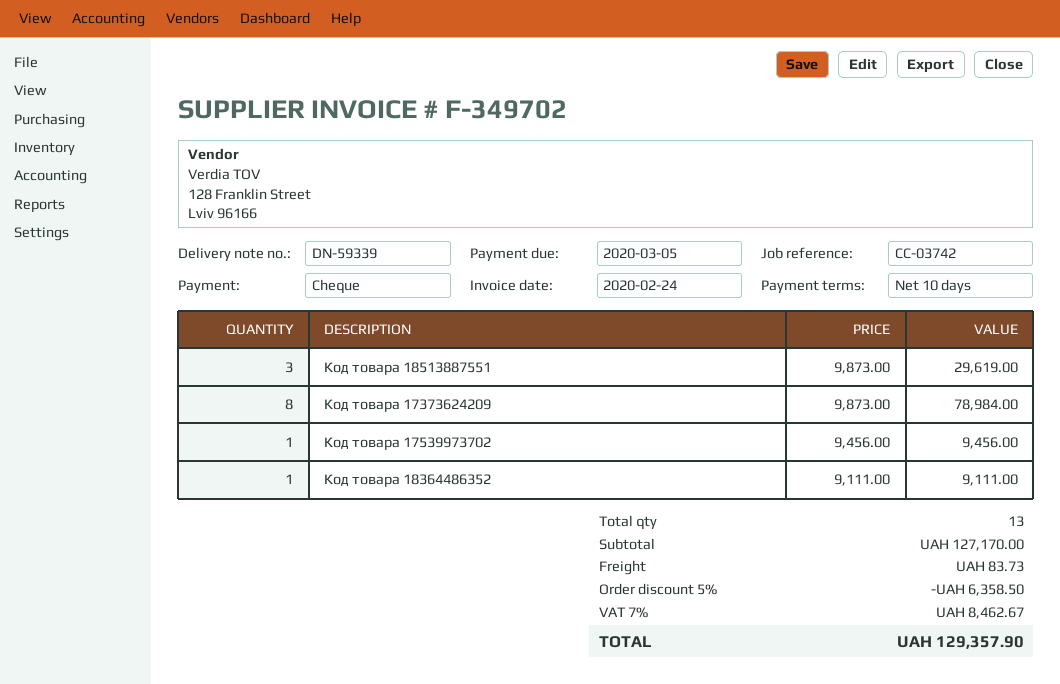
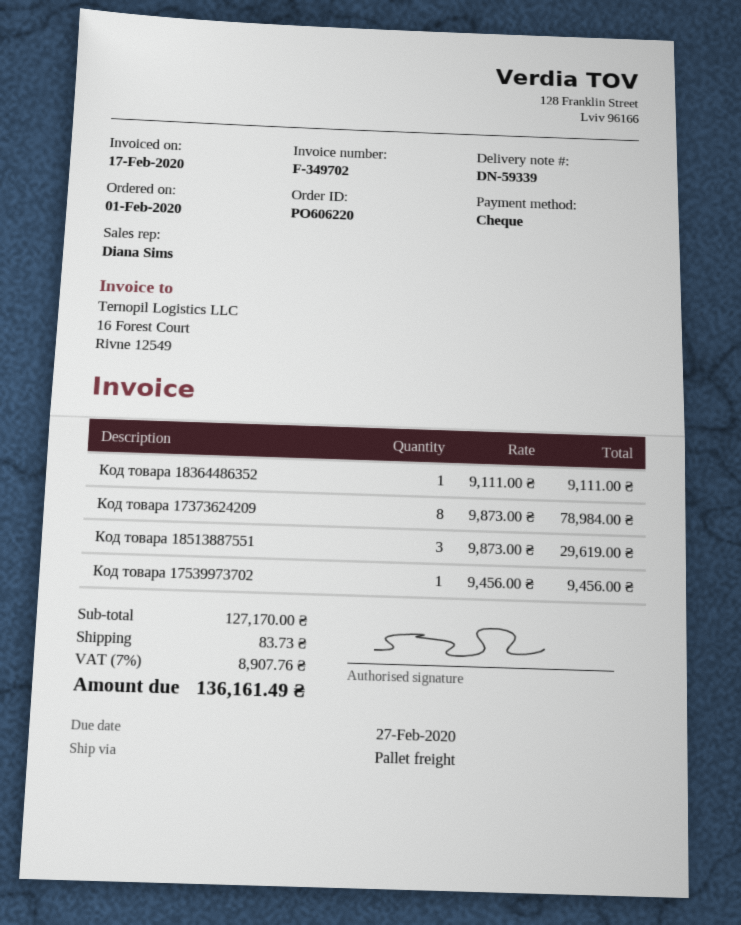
invoice date: 2020-02-24 -> 2020-02-17
due date: 2020-03-05 -> 2020-02-27
discount: 5% = 6358.50 -> none
tax: 7% = 8462.67 -> 7% = 8907.76
total: 129357.90 -> 136161.49

